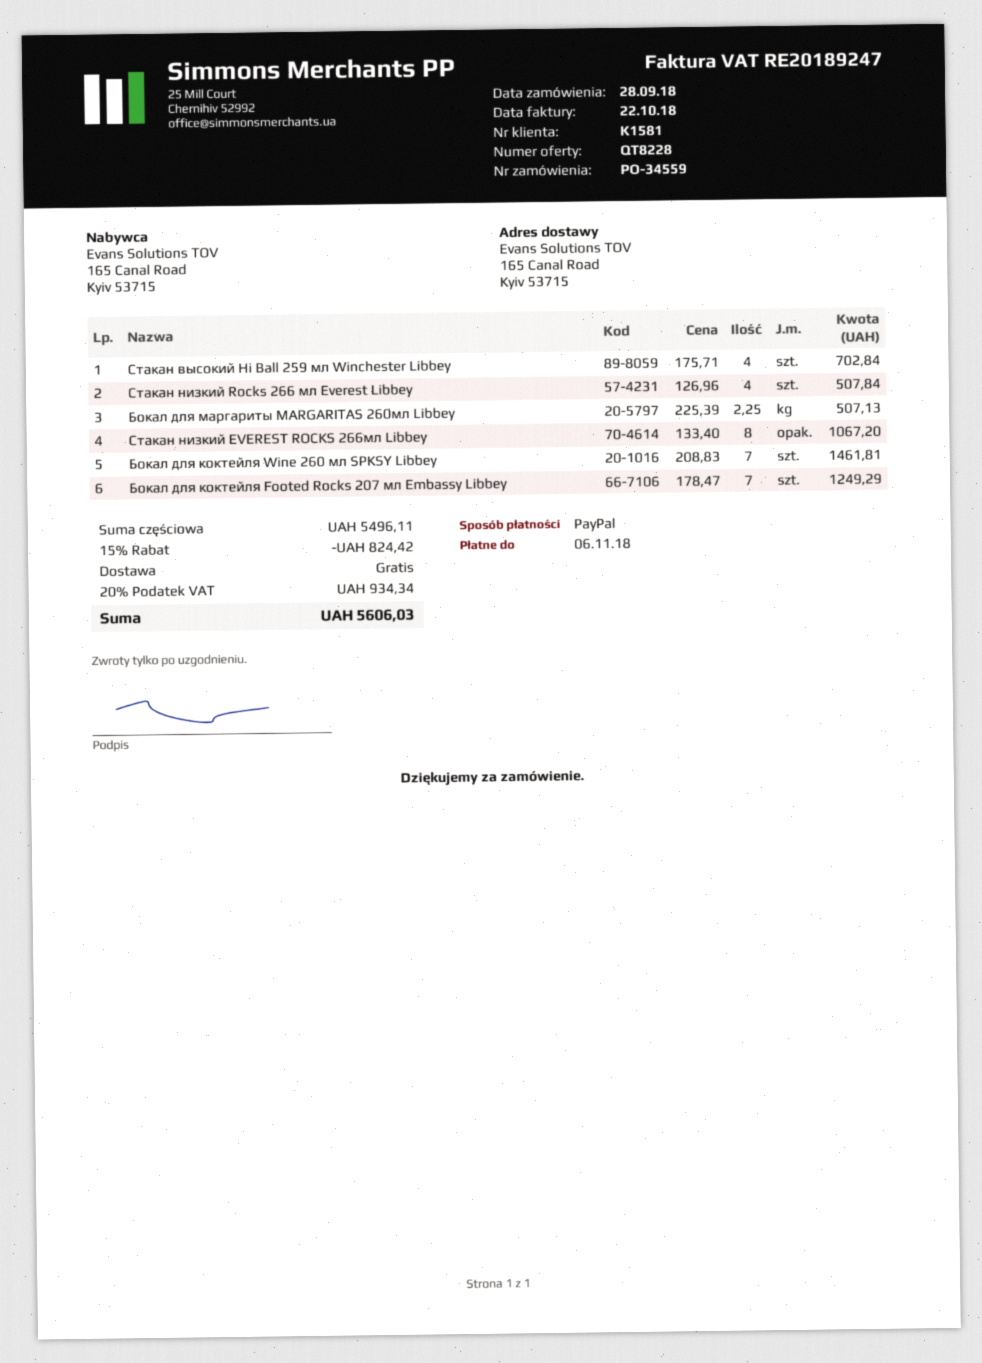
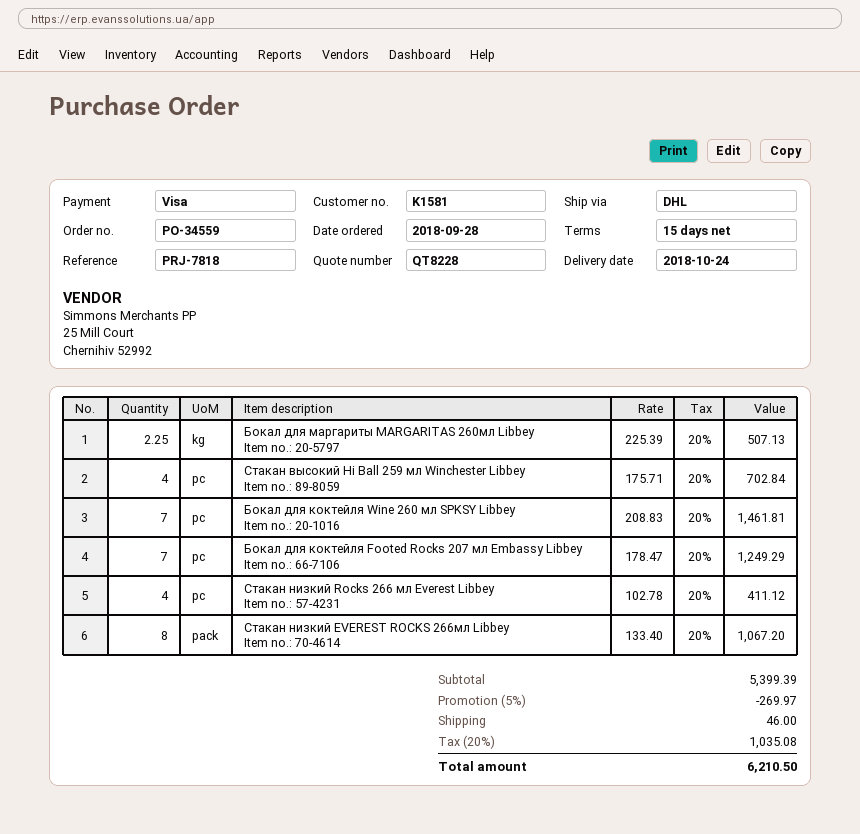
payment method: PayPal -> Visa
Стакан низкий Rocks 266 мл Everest Libbey: 4 x 126.96 = 507.84 -> 4 x 102.78 = 411.12
subtotal: 5496.11 -> 5399.39
discount: 15% = 824.42 -> 5% = 269.97
shipping: 0.00 -> 46.00
tax: 20% = 934.34 -> 20% = 1035.08
total: 5606.03 -> 6210.50

